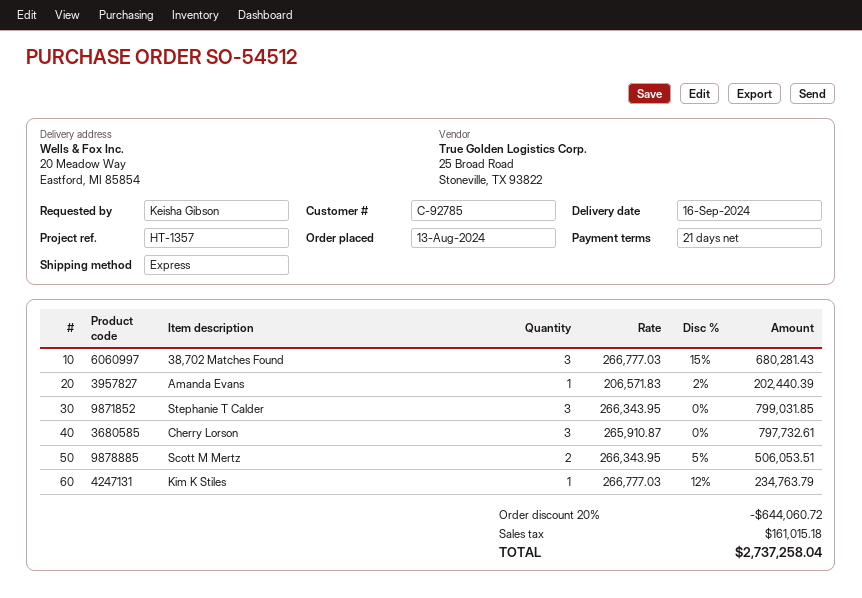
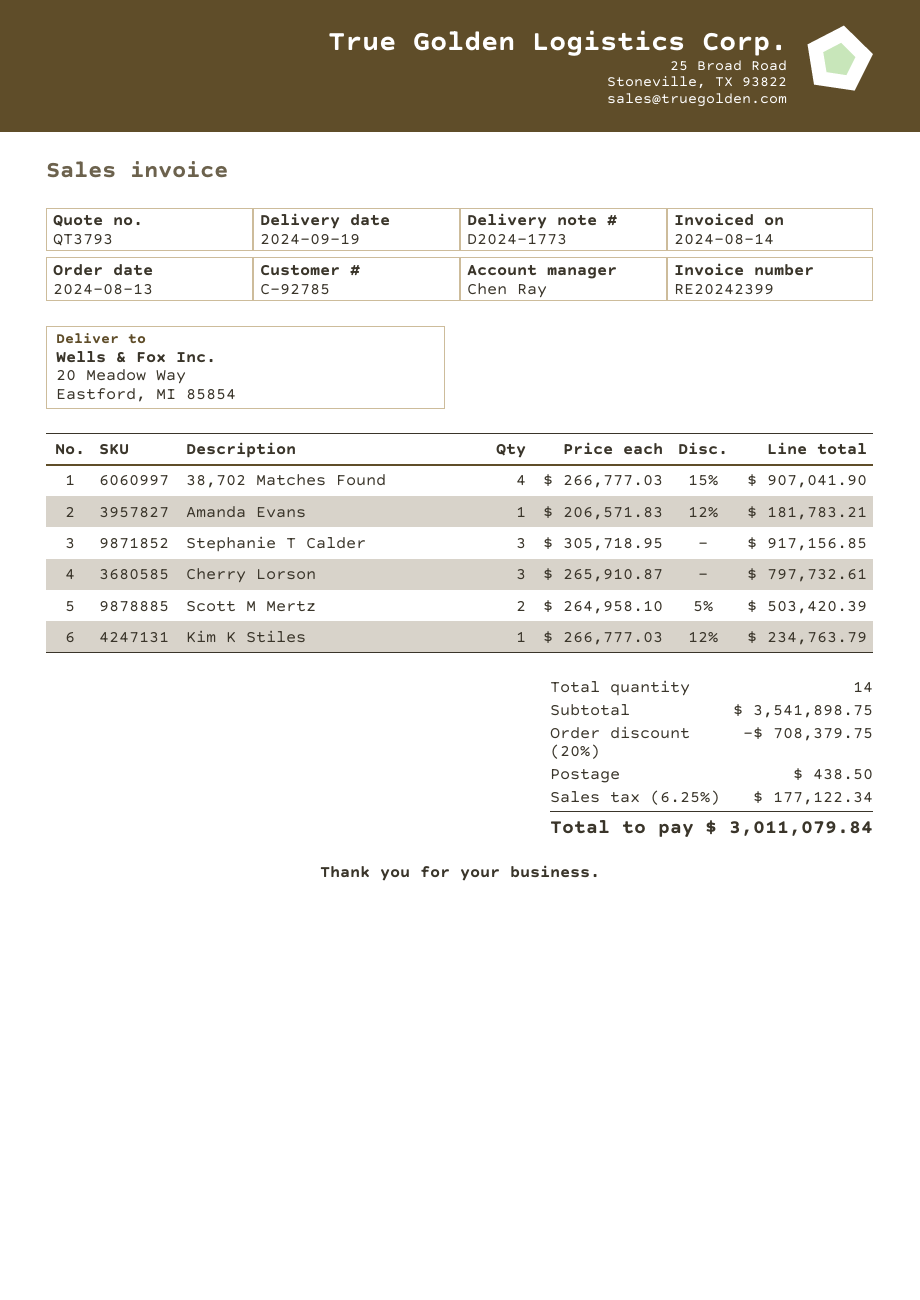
delivery date: 2024-09-16 -> 2024-09-19
38,702 Matches Found: 3 x 266777.03 - 15% = 680281.43 -> 4 x 266777.03 - 15% = 907041.90
Amanda Evans: 1 x 206571.83 - 2% = 202440.39 -> 1 x 206571.83 - 12% = 181783.21
Stephanie T Calder: 3 x 266343.95 = 799031.85 -> 3 x 305718.95 = 917156.85
Scott M Mertz: 2 x 266343.95 - 5% = 506053.51 -> 2 x 264958.10 - 5% = 503420.39
discount: 20% = 644060.72 -> 20% = 708379.75
shipping: none -> 438.50
tax: 161015.18 -> 177122.34
total: 2737258.04 -> 3011079.84

